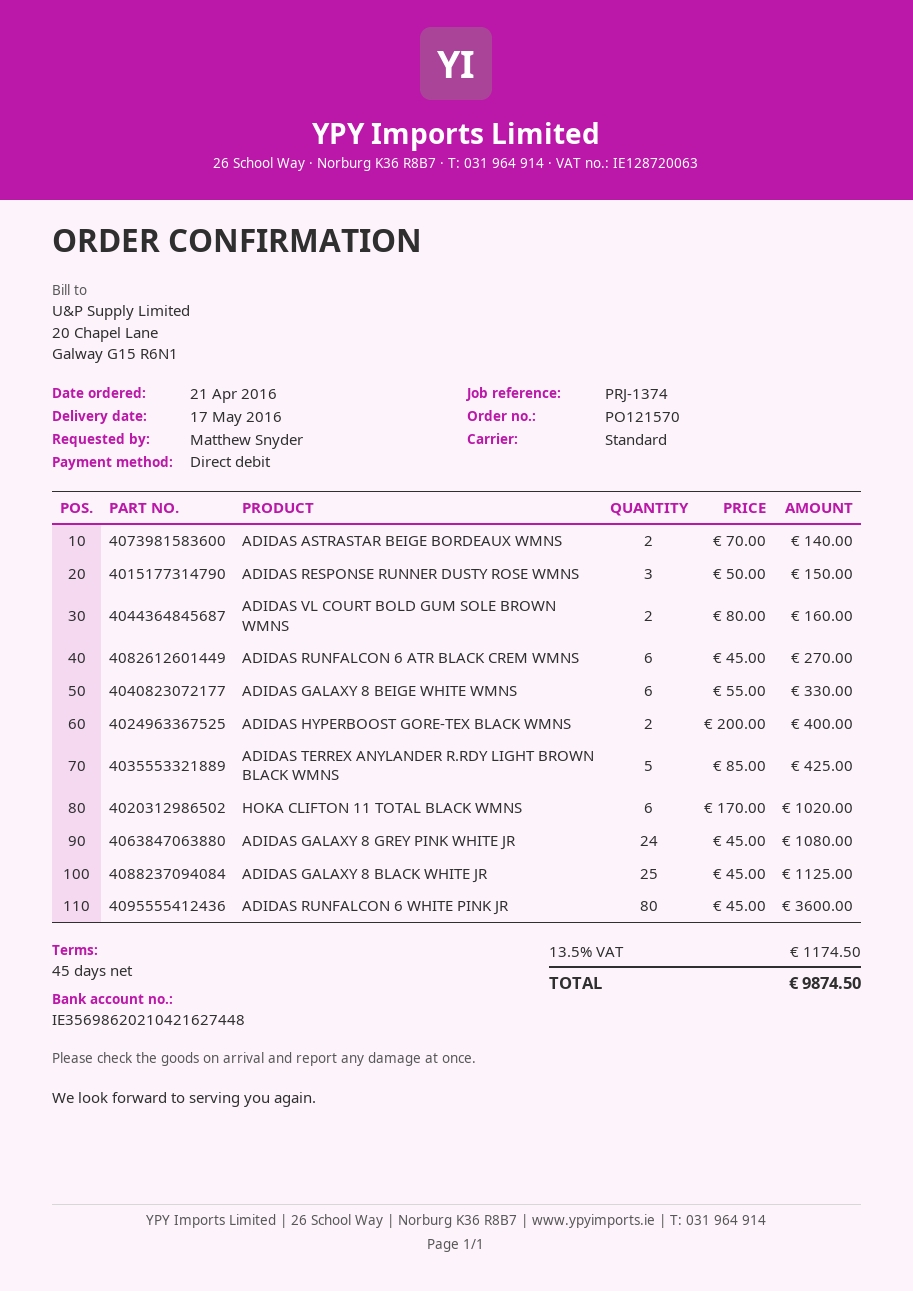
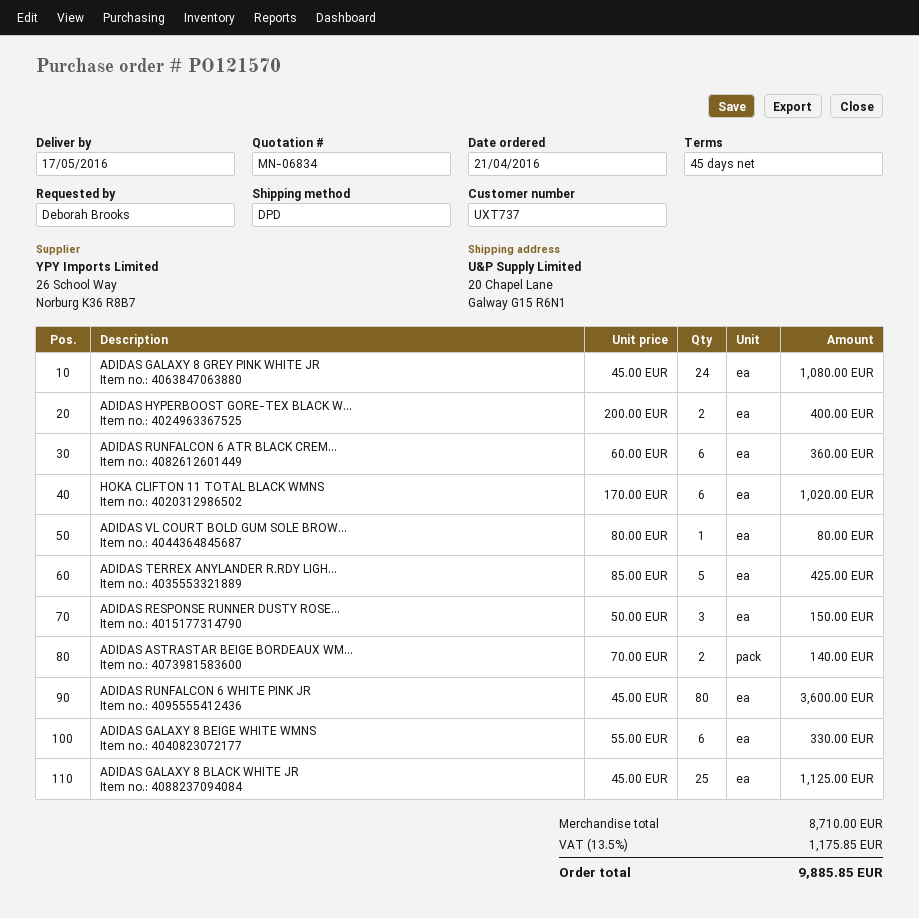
ordered by: Matthew Snyder -> Deborah Brooks
shipping method: standard -> DPD
ADIDAS VL COURT BOLD GUM SOLE BROWN WMNS: 2 x 80.00 = 160.00 -> 1 x 80.00 = 80.00
ADIDAS RUNFALCON 6 ATR BLACK CREM WMNS: 6 x 45.00 = 270.00 -> 6 x 60.00 = 360.00
tax: 13.5% = 1174.50 -> 13.5% = 1175.85
total: 9874.50 -> 9885.85

